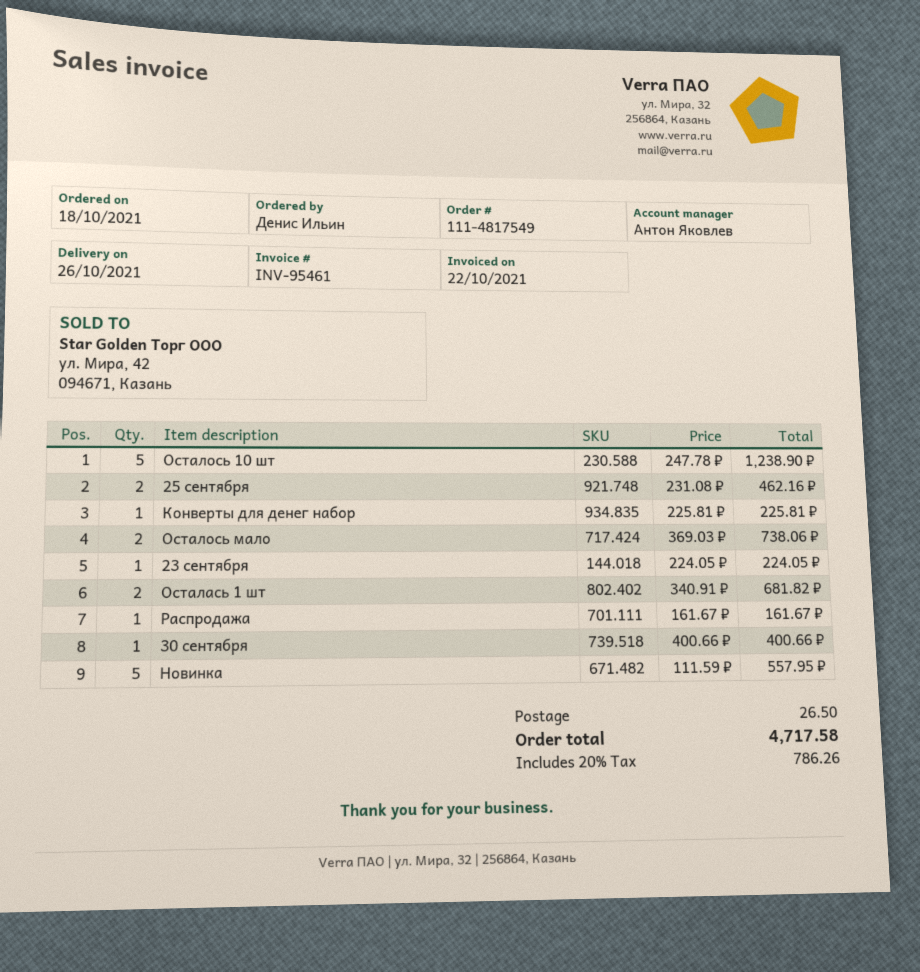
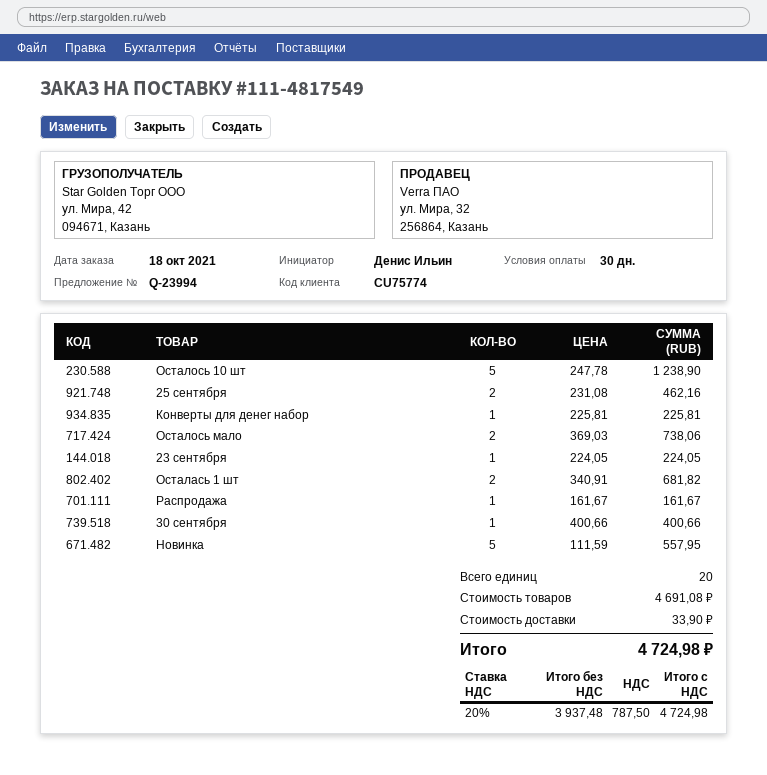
shipping: 26.50 -> 33.90
tax: 20% = 786.26 -> 20% = 787.50
total: 4717.58 -> 4724.98

